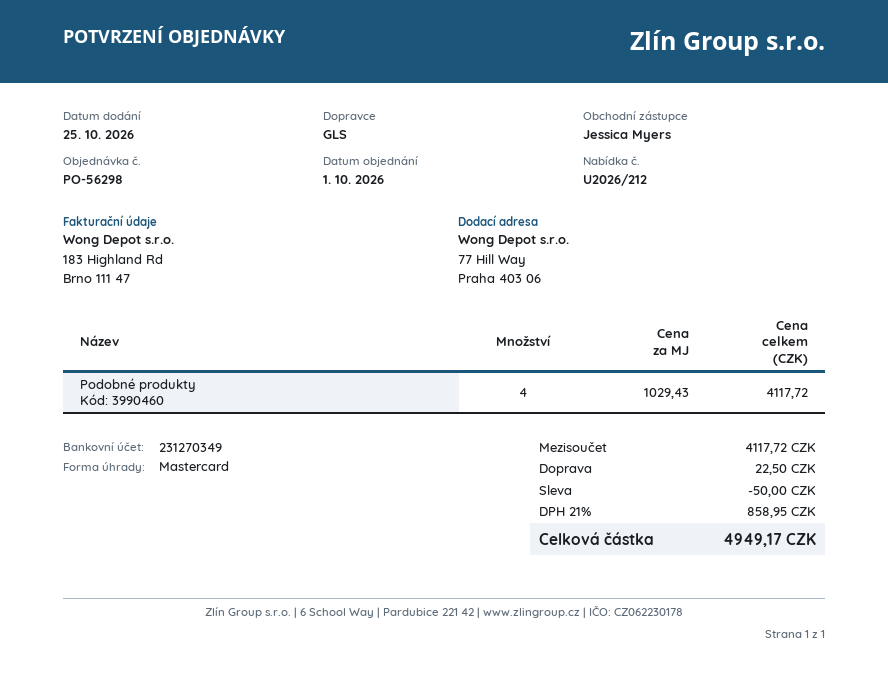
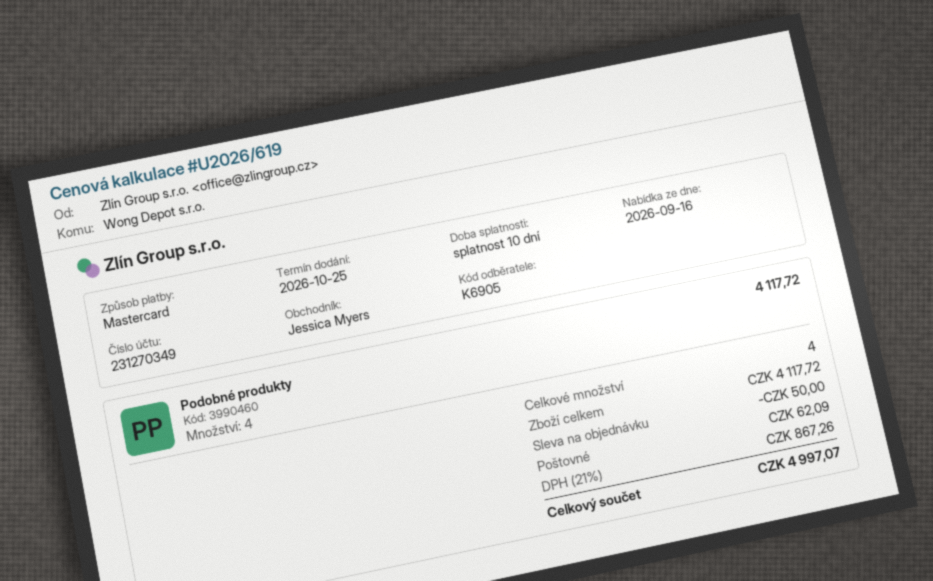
quote number: U2026/212 -> U2026/619
shipping: 22.50 -> 62.09
tax: 21% = 858.95 -> 21% = 867.26
total: 4949.17 -> 4997.07

